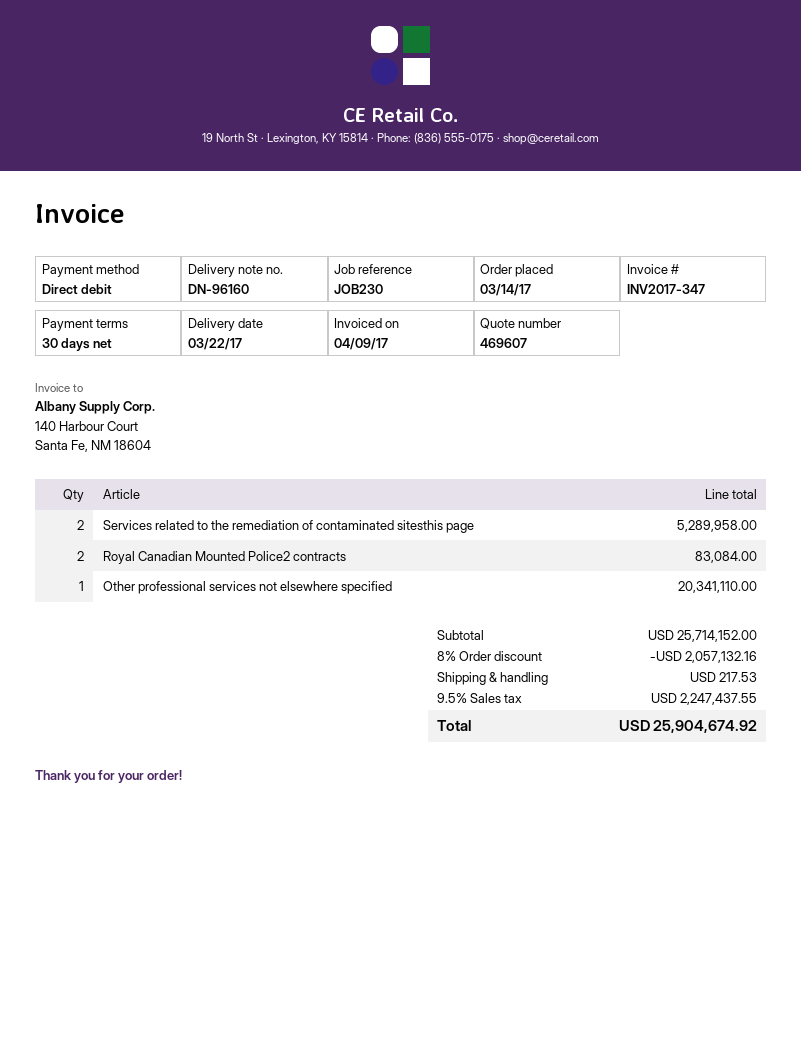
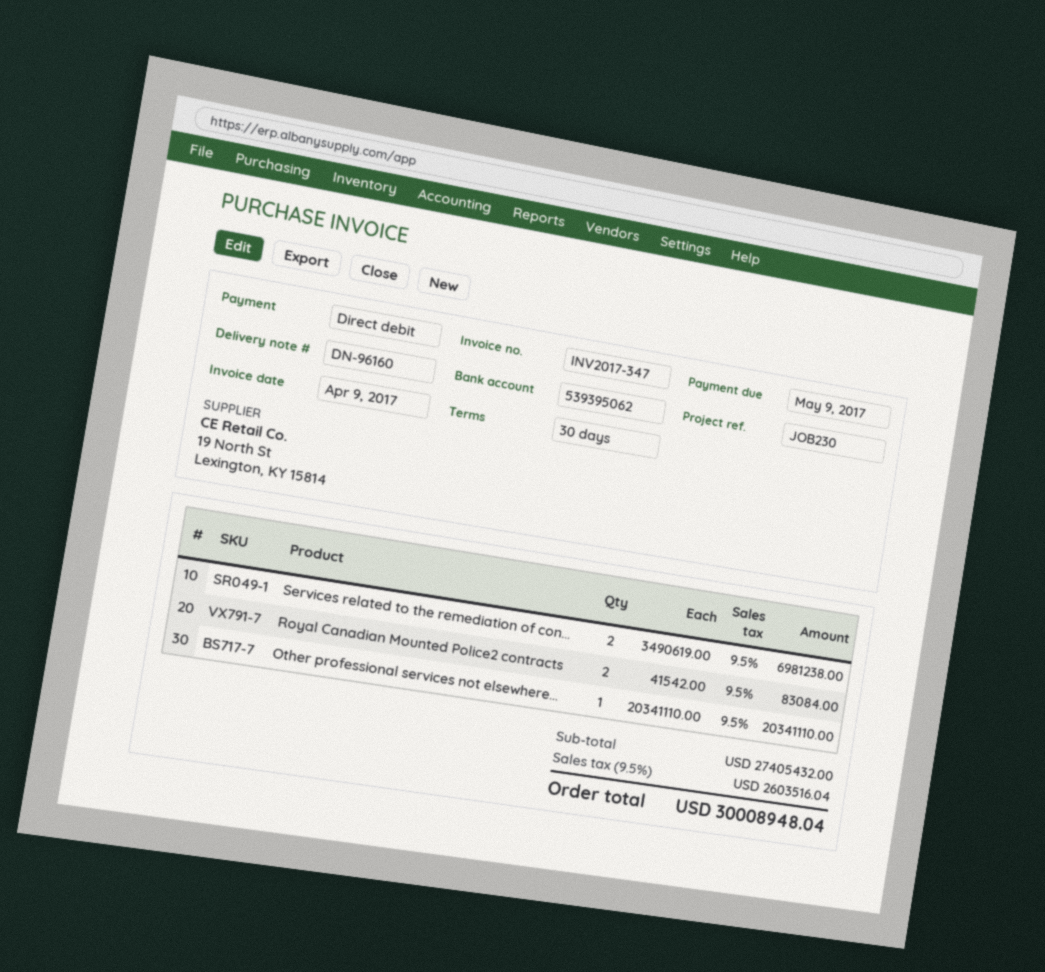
Services related to the remediation of contaminated sitesthis page: 2 for 5289958.00 -> 2 for 6981238.00
subtotal: 25714152.00 -> 27405432.00
discount: 8% = 2057132.16 -> none
shipping: 217.53 -> none
tax: 9.5% = 2247437.55 -> 9.5% = 2603516.04
total: 25904674.92 -> 30008948.04

